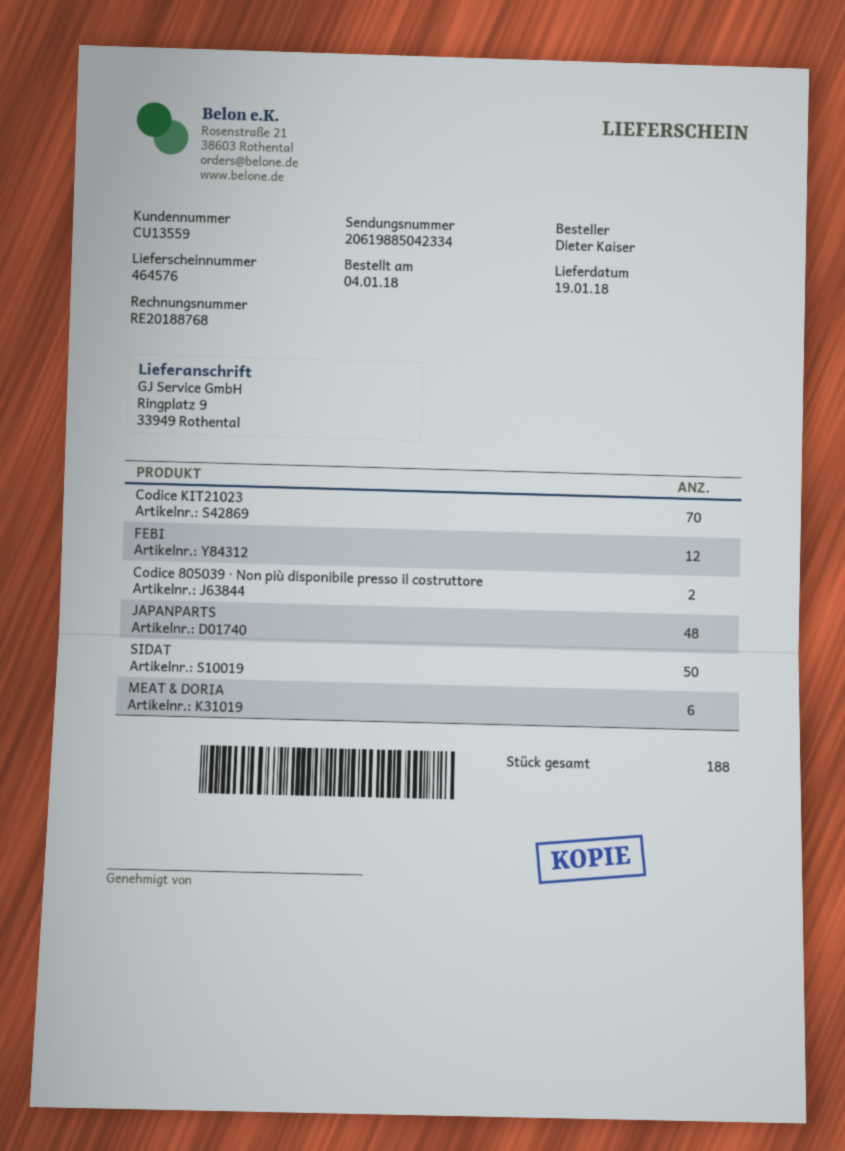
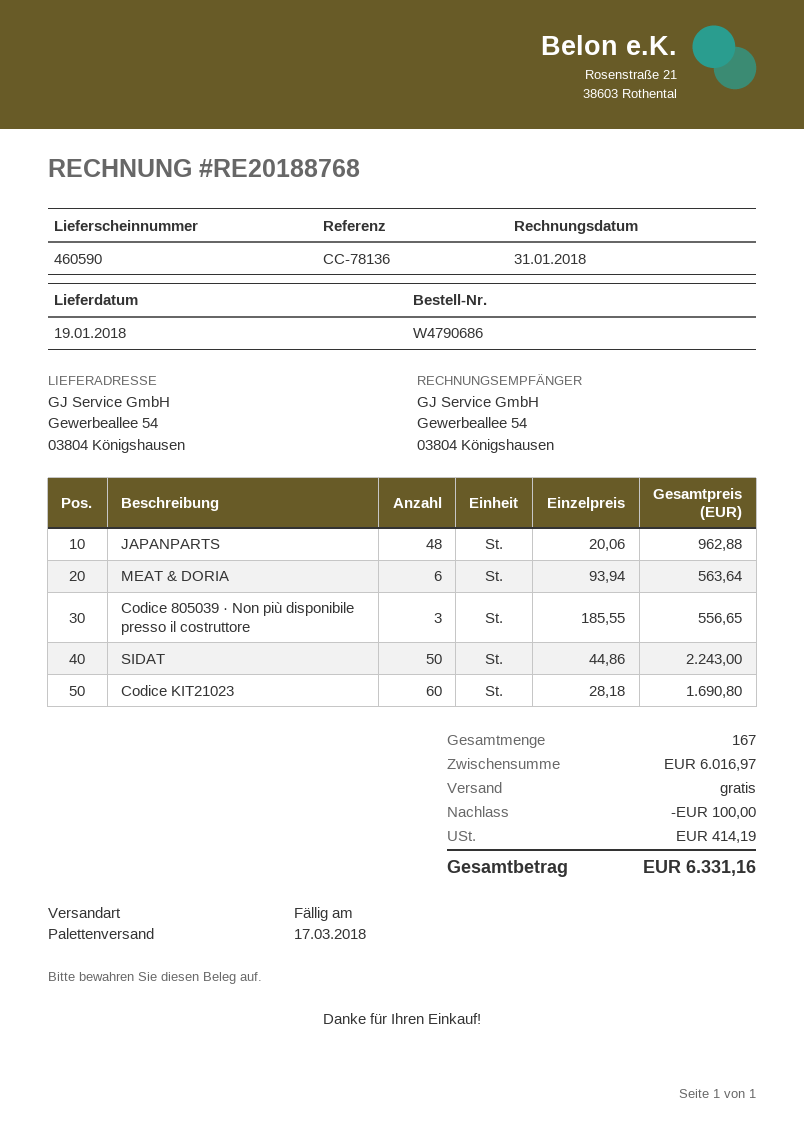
delivery note number: 464576 -> 460590
ship to: Ringplatz 9, 33949 Rothental -> Gewerbeallee 54, 03804 Königshausen
Codice KIT21023: 70 -> 60
FEBI: 12 -> none
Codice 805039 · Non più disponibile presso il costruttore: 2 -> 3
total quantity: 188 -> 167

